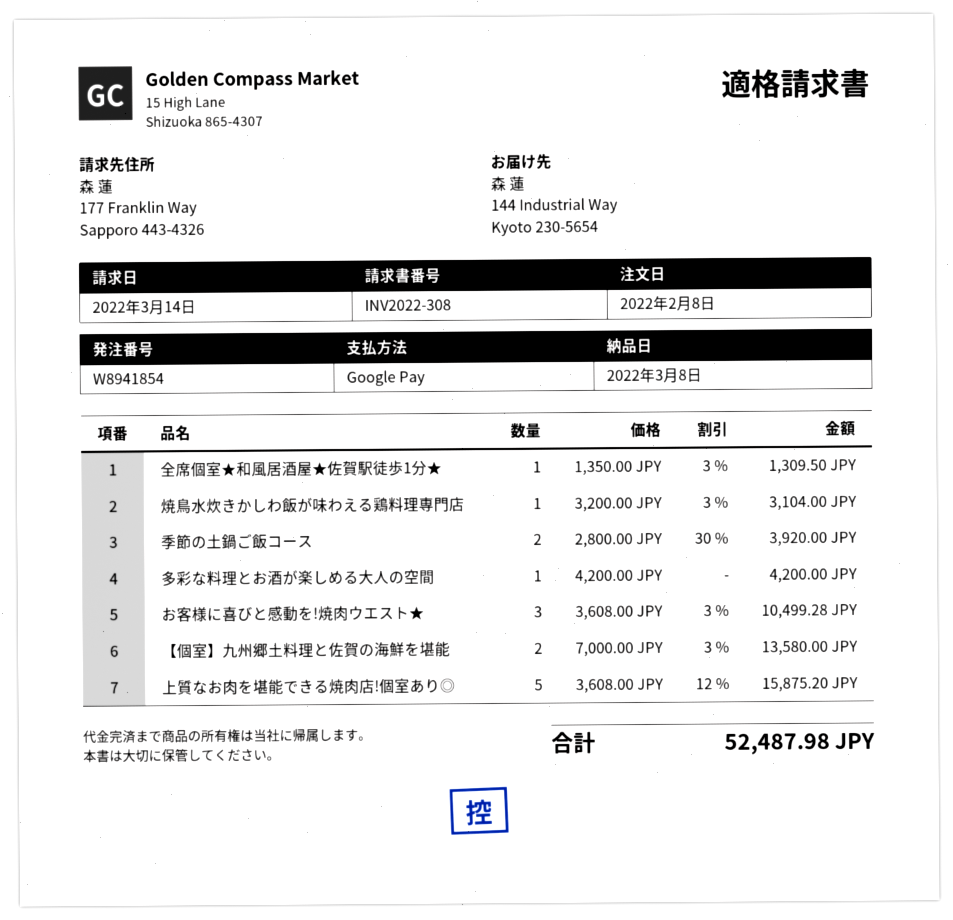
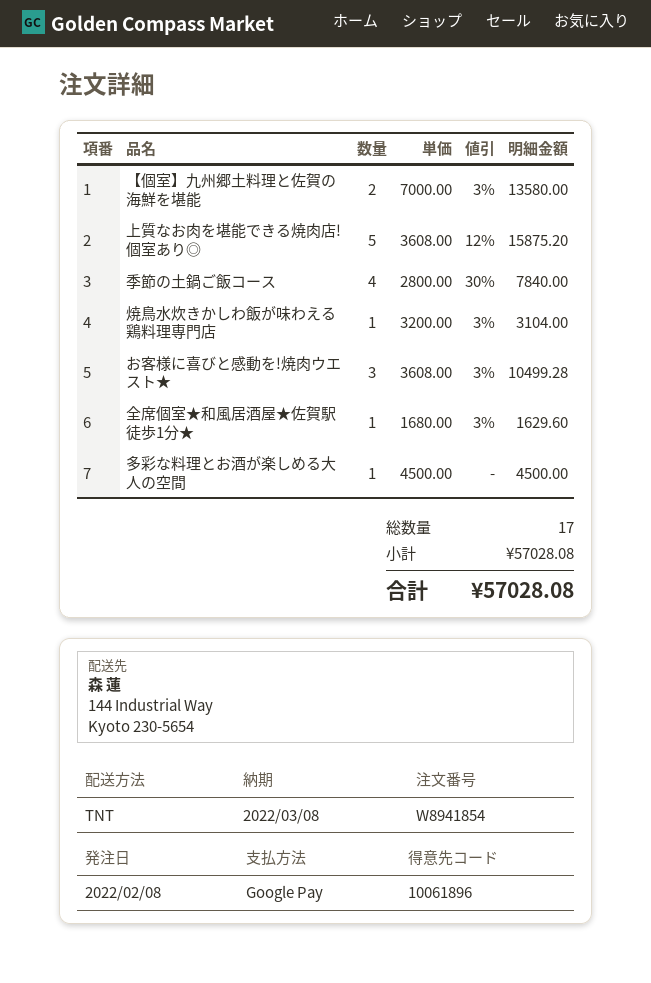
全席個室★和風居酒屋★佐賀駅徒歩1分★: 1 x 1350.00 - 3% = 1309.50 -> 1 x 1680.00 - 3% = 1629.60
季節の土鍋ご飯コース: 2 x 2800.00 - 30% = 3920.00 -> 4 x 2800.00 - 30% = 7840.00
多彩な料理とお酒が楽しめる大人の空間: 1 x 4200.00 = 4200.00 -> 1 x 4500.00 = 4500.00
total: 52487.98 -> 57028.08

